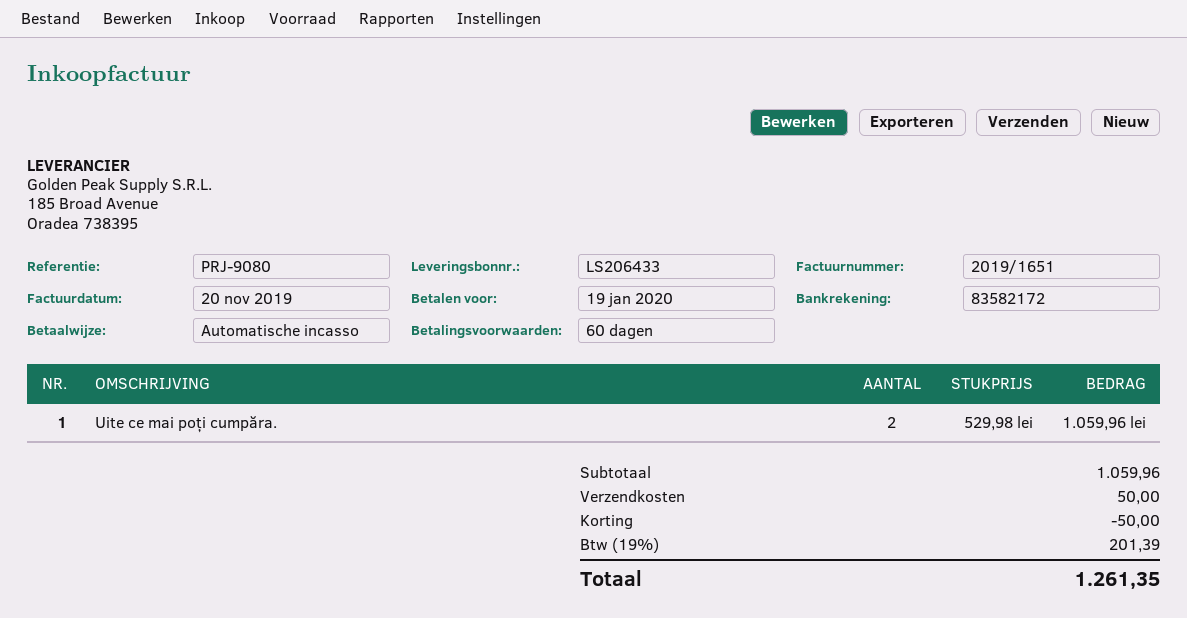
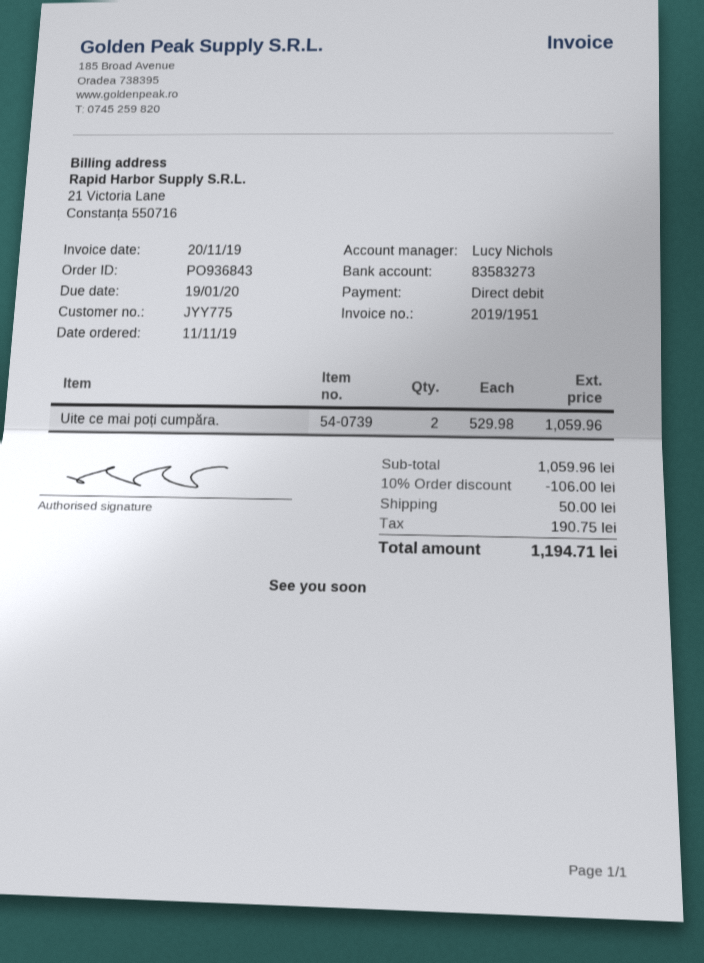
invoice number: 2019/1651 -> 2019/1951
bank account: 83582172 -> 83583273
discount: 50.00 -> 106.00
tax: 201.39 -> 190.75
total: 1261.35 -> 1194.71

